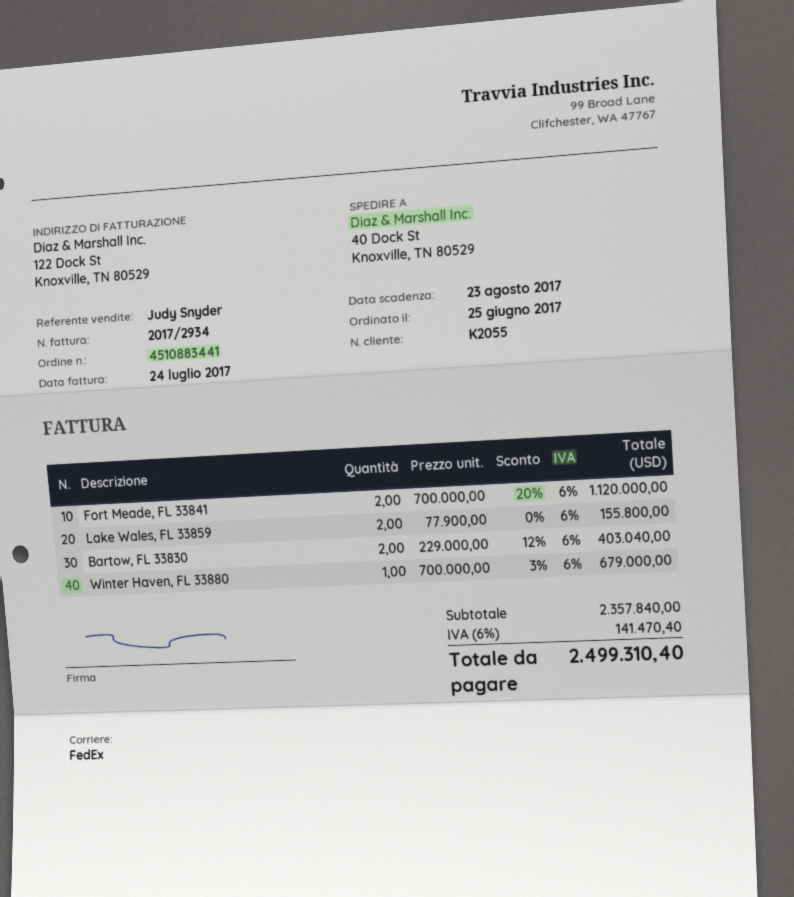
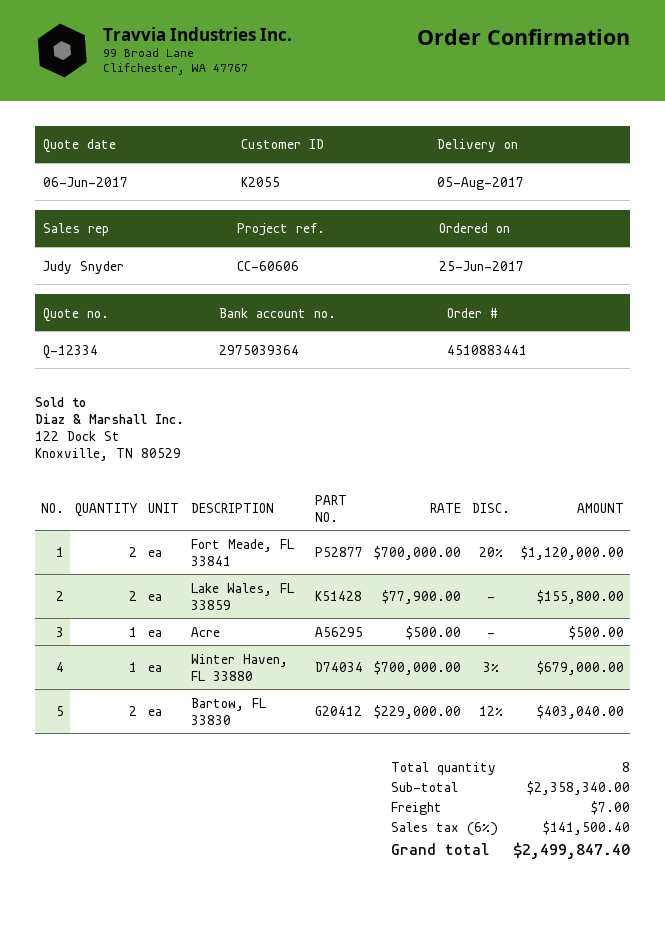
Acre: none -> 1 x 500.00 = 500.00
subtotal: 2357840.00 -> 2358340.00
shipping: none -> 7.00
tax: 6% = 141470.40 -> 6% = 141500.40
total: 2499310.40 -> 2499847.40

